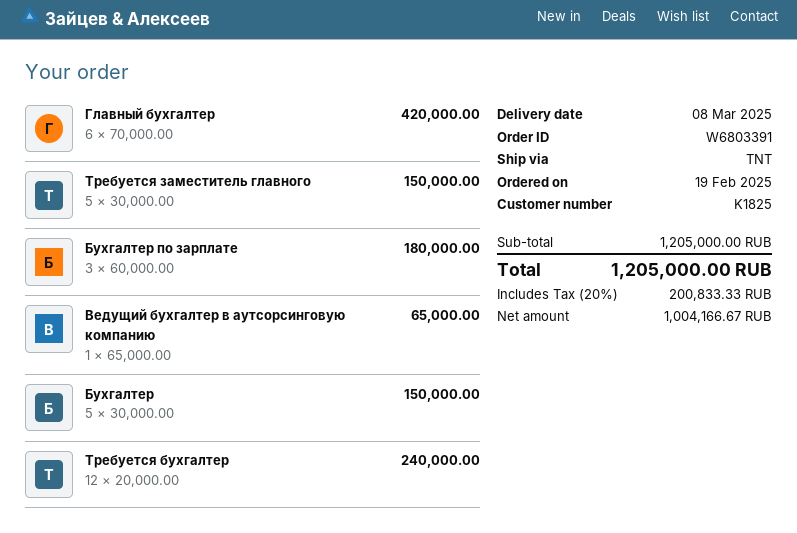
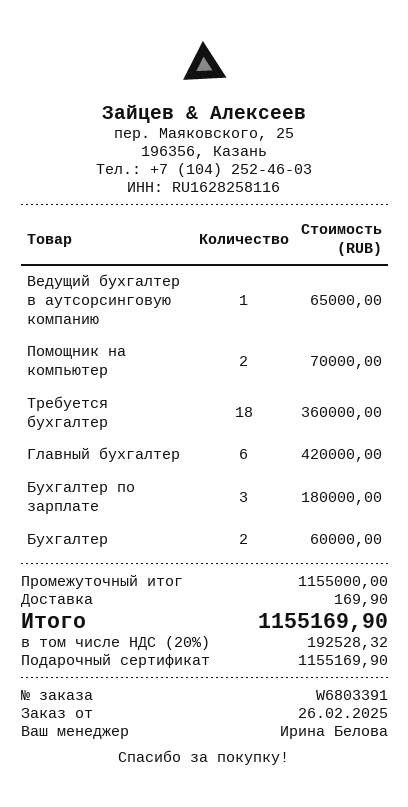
order date: 2025-02-19 -> 2025-02-26
Требуется заместитель главного: 5 for 150000.00 -> none
Бухгалтер: 5 for 150000.00 -> 2 for 60000.00
Требуется бухгалтер: 12 for 240000.00 -> 18 for 360000.00
Помощник на компьютер: none -> 2 for 70000.00
subtotal: 1205000.00 -> 1155000.00
shipping: none -> 169.90
tax: 20% = 200833.33 -> 20% = 192528.32
total: 1205000.00 -> 1155169.90

